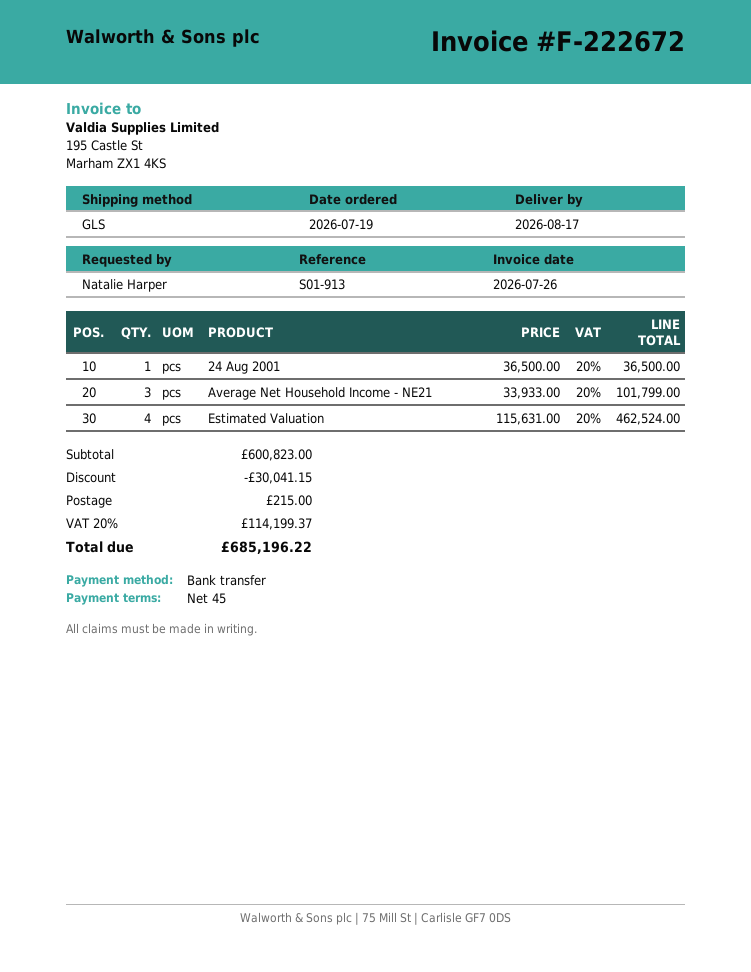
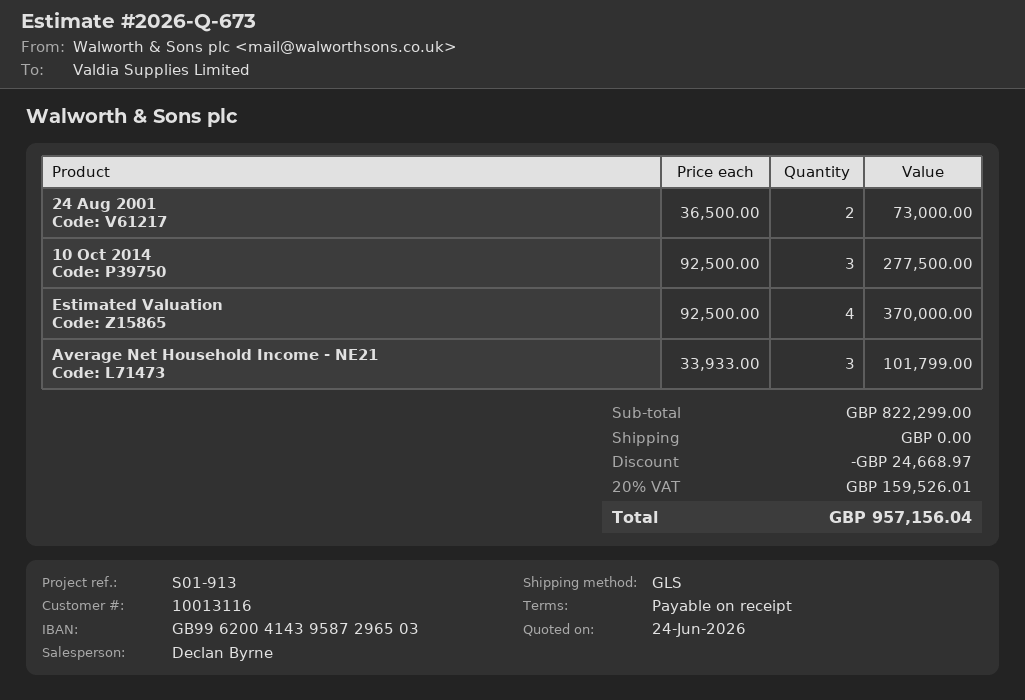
payment terms: 45 days -> on receipt
24 Aug 2001: 1 x 36500.00 = 36500.00 -> 2 x 36500.00 = 73000.00
Estimated Valuation: 4 x 115631.00 = 462524.00 -> 4 x 92500.00 = 370000.00
10 Oct 2014: none -> 3 x 92500.00 = 277500.00
subtotal: 600823.00 -> 822299.00
discount: 30041.15 -> 24668.97
shipping: 215.00 -> 0.00
tax: 20% = 114199.37 -> 20% = 159526.01
total: 685196.22 -> 957156.04

